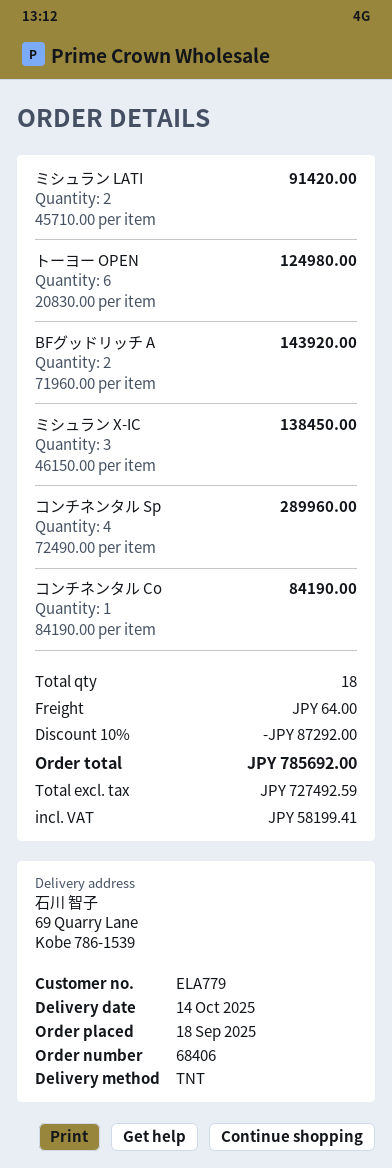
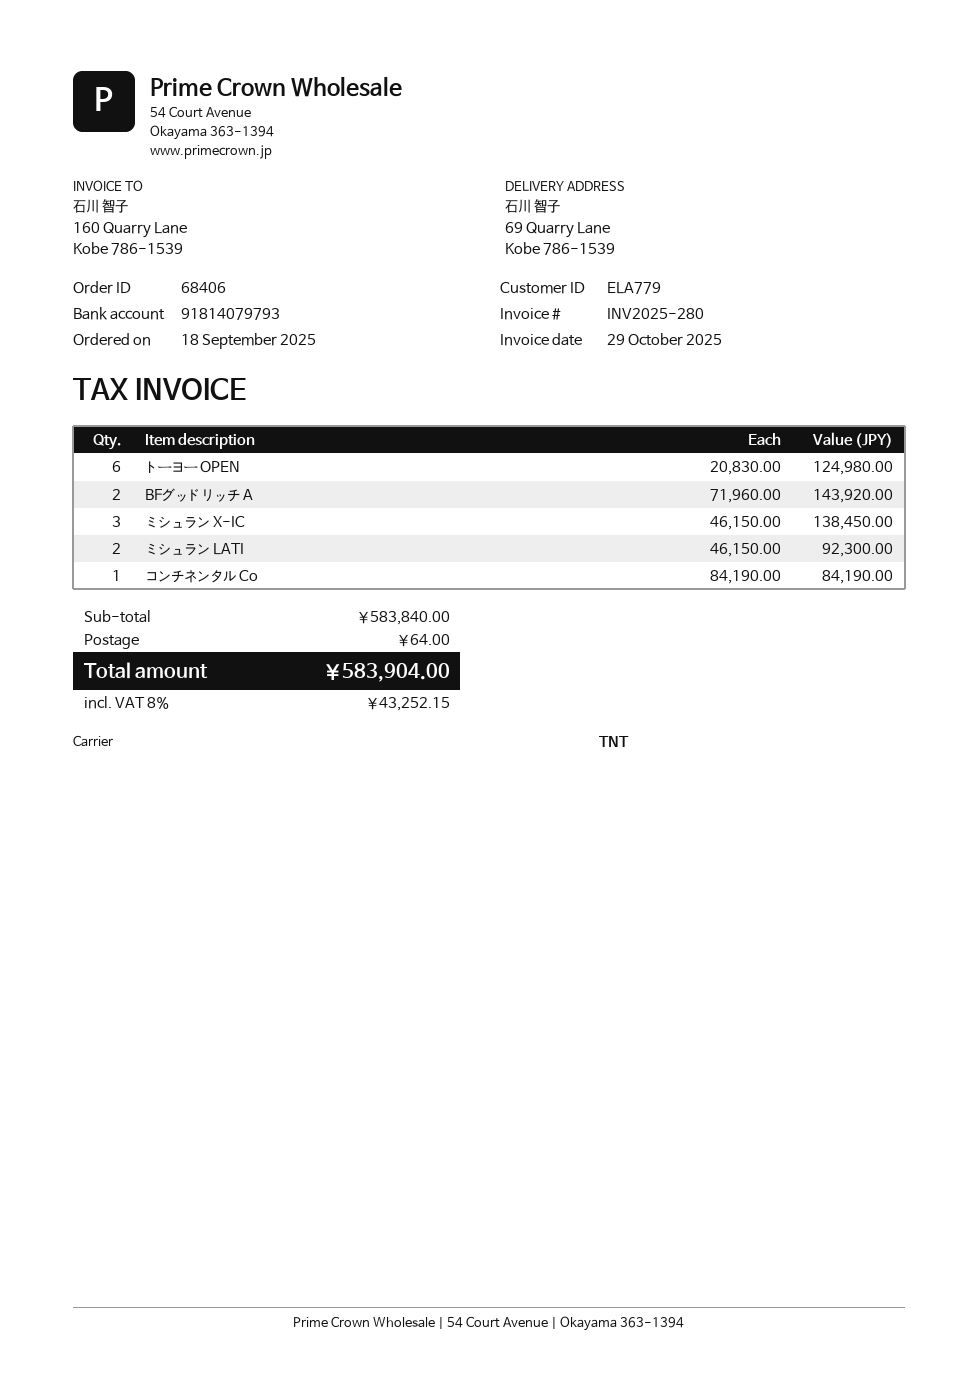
ミシュラン LATI: 2 x 45710.00 = 91420.00 -> 2 x 46150.00 = 92300.00
コンチネンタル Sp: 4 x 72490.00 = 289960.00 -> none
discount: 10% = 87292.00 -> none
tax: 58199.41 -> 43252.15
total: 785692.00 -> 583904.00

